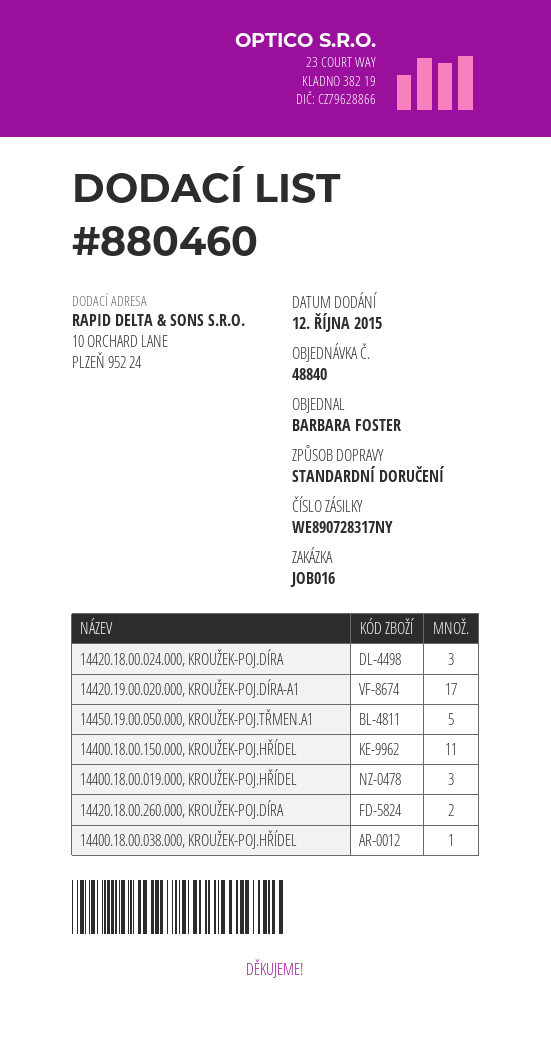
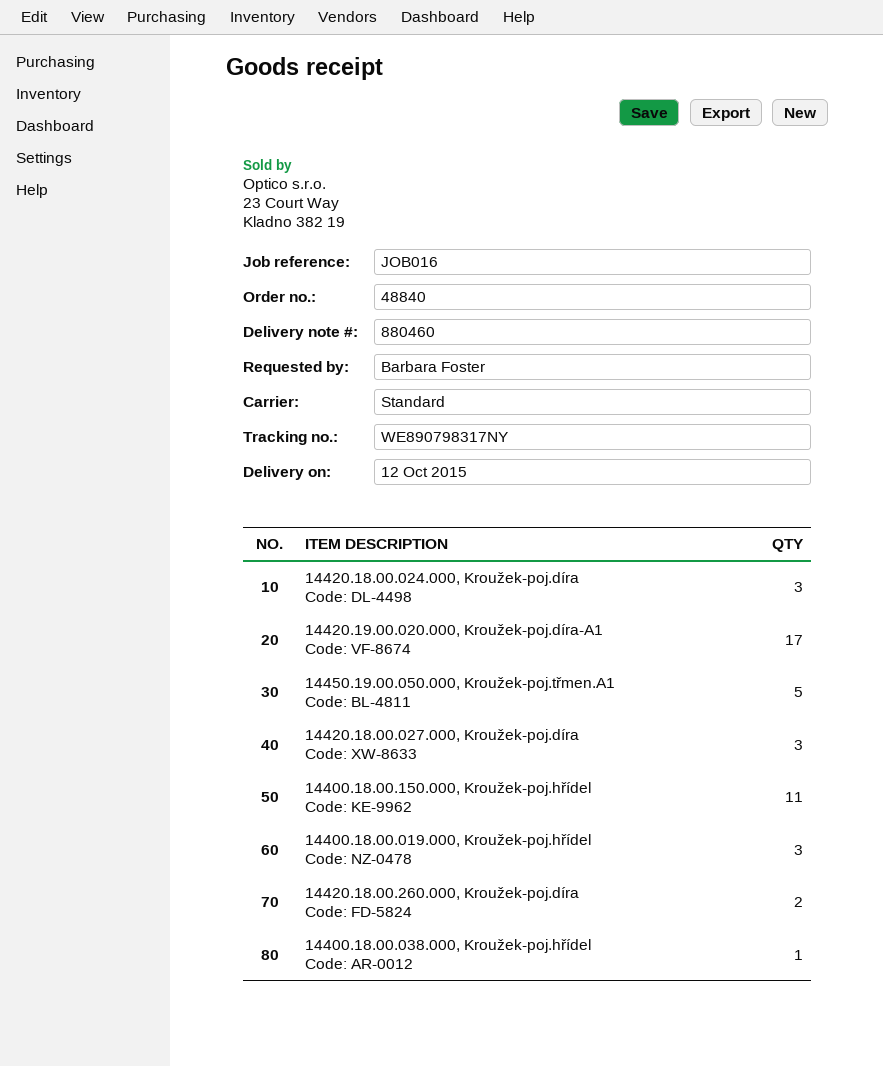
tracking number: WE890728317NY -> WE890798317NY
14420.18.00.027.000, Kroužek-poj.díra: none -> 3

